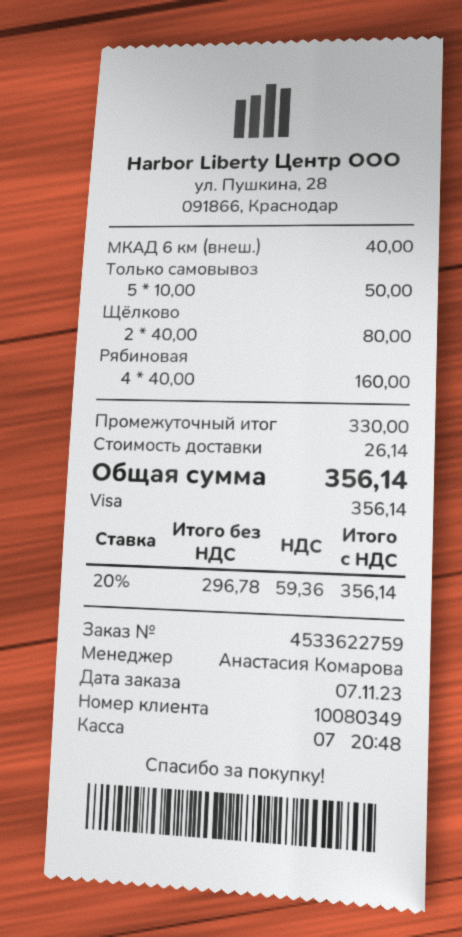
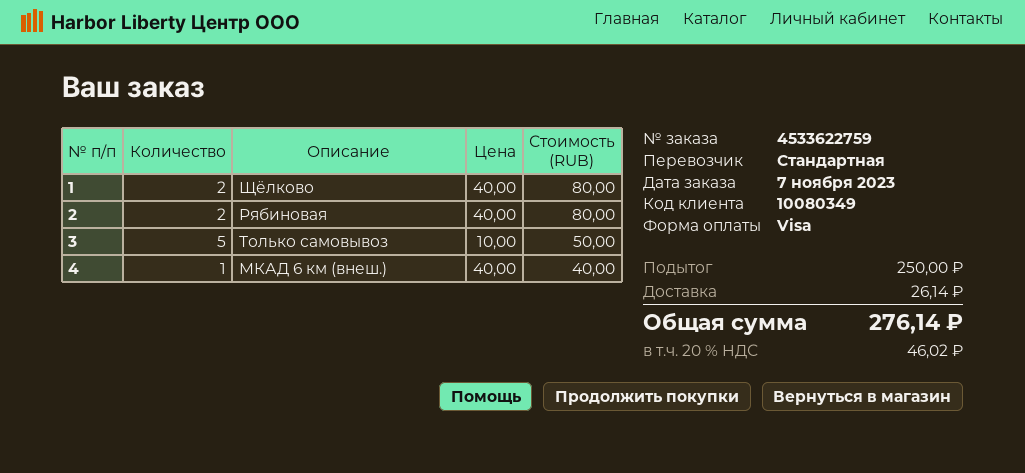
Рябиновая: 4 x 40.00 = 160.00 -> 2 x 40.00 = 80.00
subtotal: 330.00 -> 250.00
tax: 20% = 59.36 -> 20% = 46.02
total: 356.14 -> 276.14

